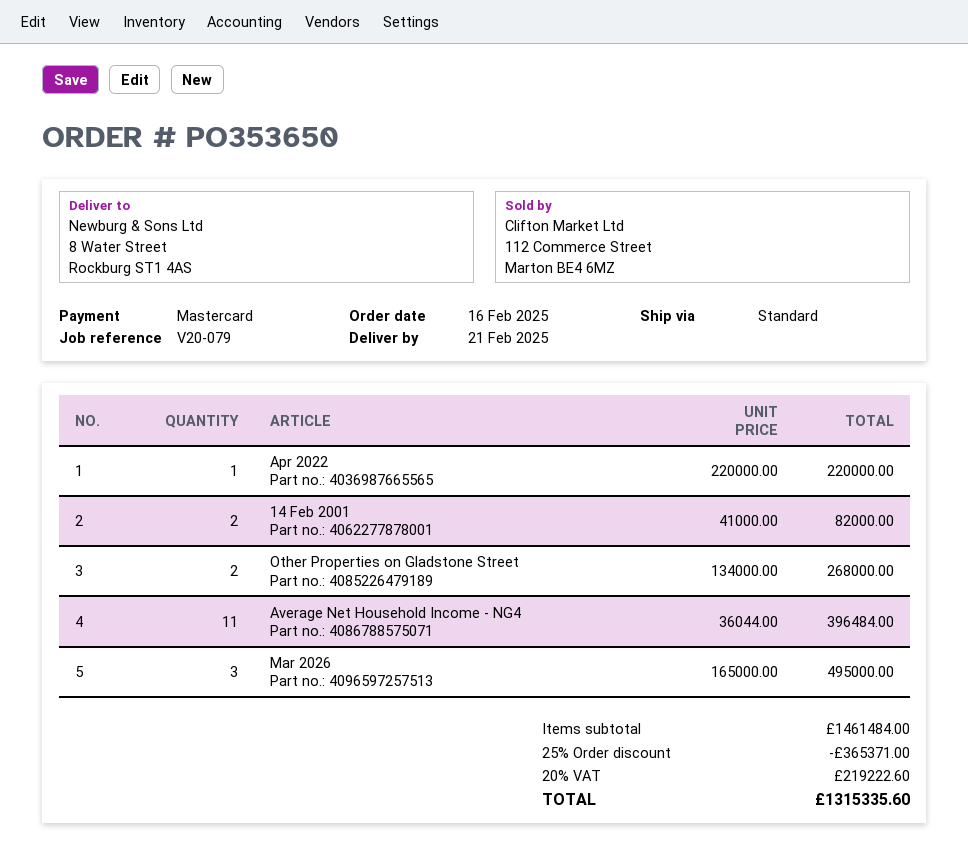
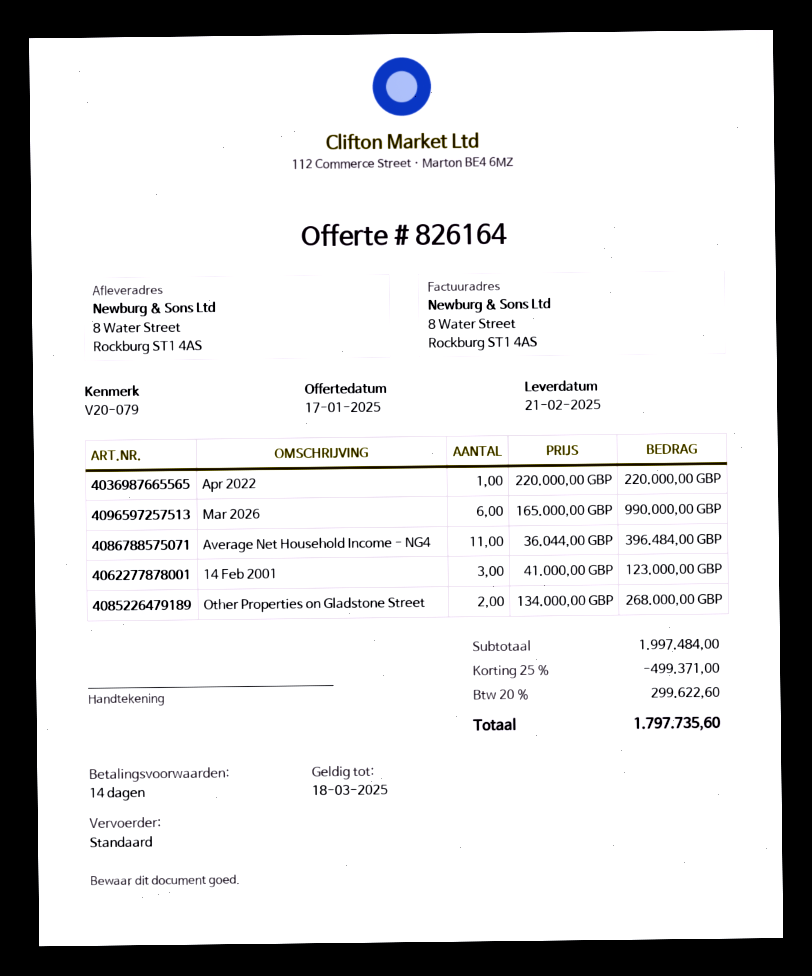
14 Feb 2001: 2 x 41000.00 = 82000.00 -> 3 x 41000.00 = 123000.00
Mar 2026: 3 x 165000.00 = 495000.00 -> 6 x 165000.00 = 990000.00
subtotal: 1461484.00 -> 1997484.00
discount: 25% = 365371.00 -> 25% = 499371.00
tax: 20% = 219222.60 -> 20% = 299622.60
total: 1315335.60 -> 1797735.60

